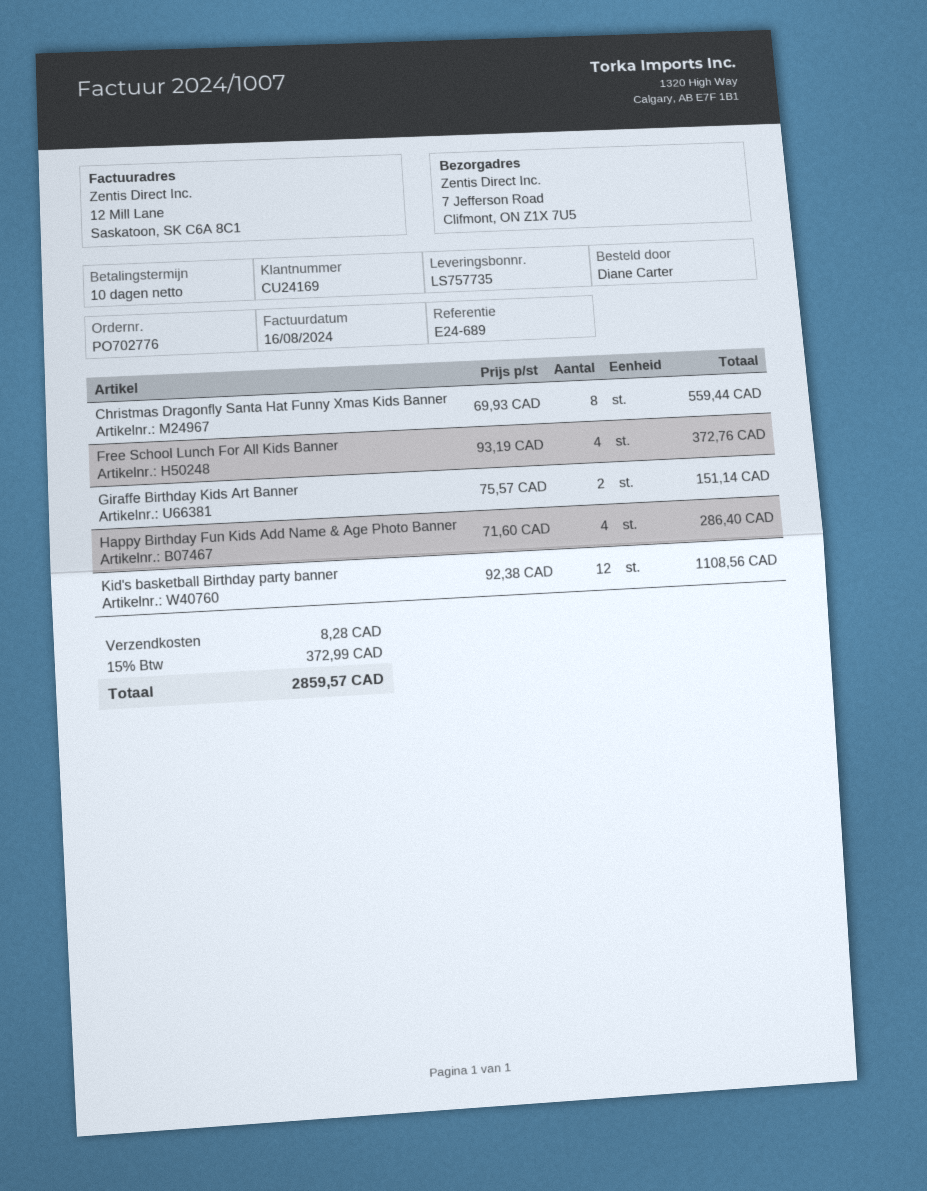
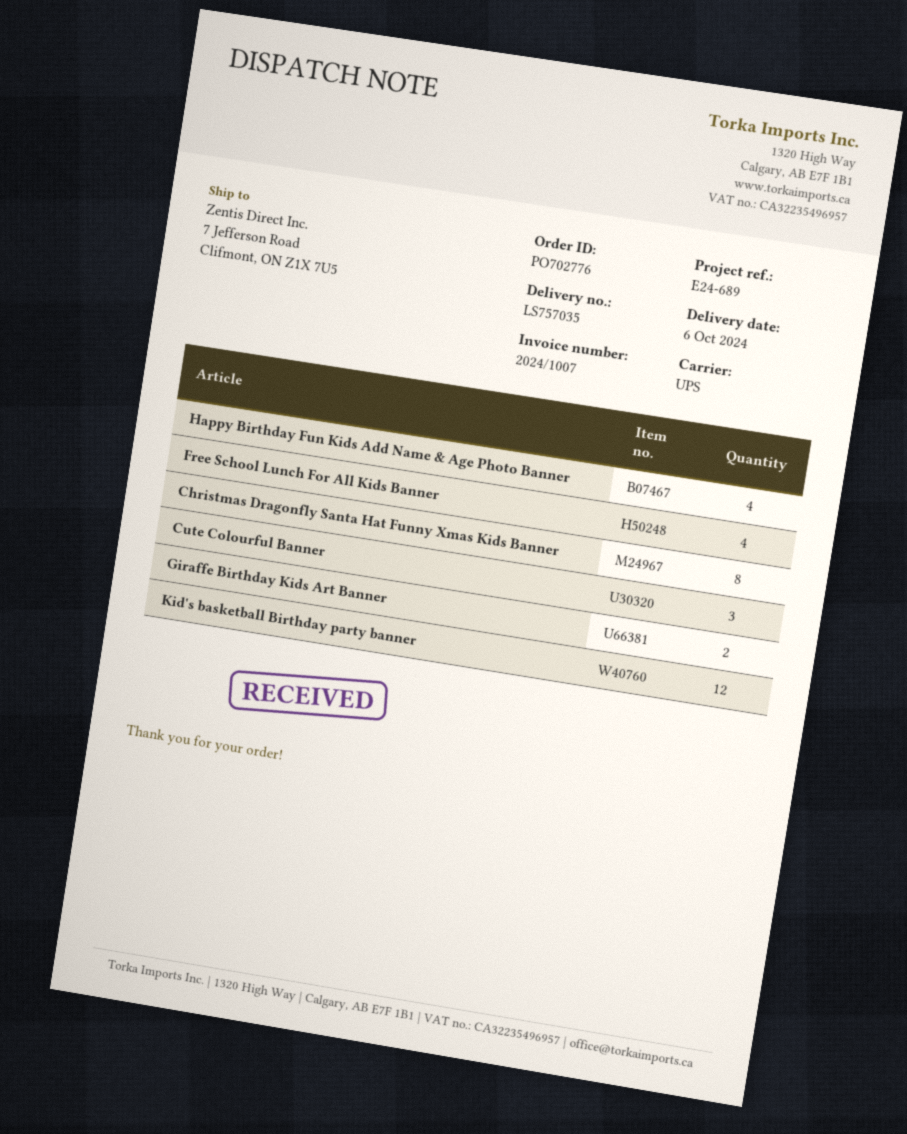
delivery note number: LS757735 -> LS757035
Cute Colourful Banner: none -> 3

